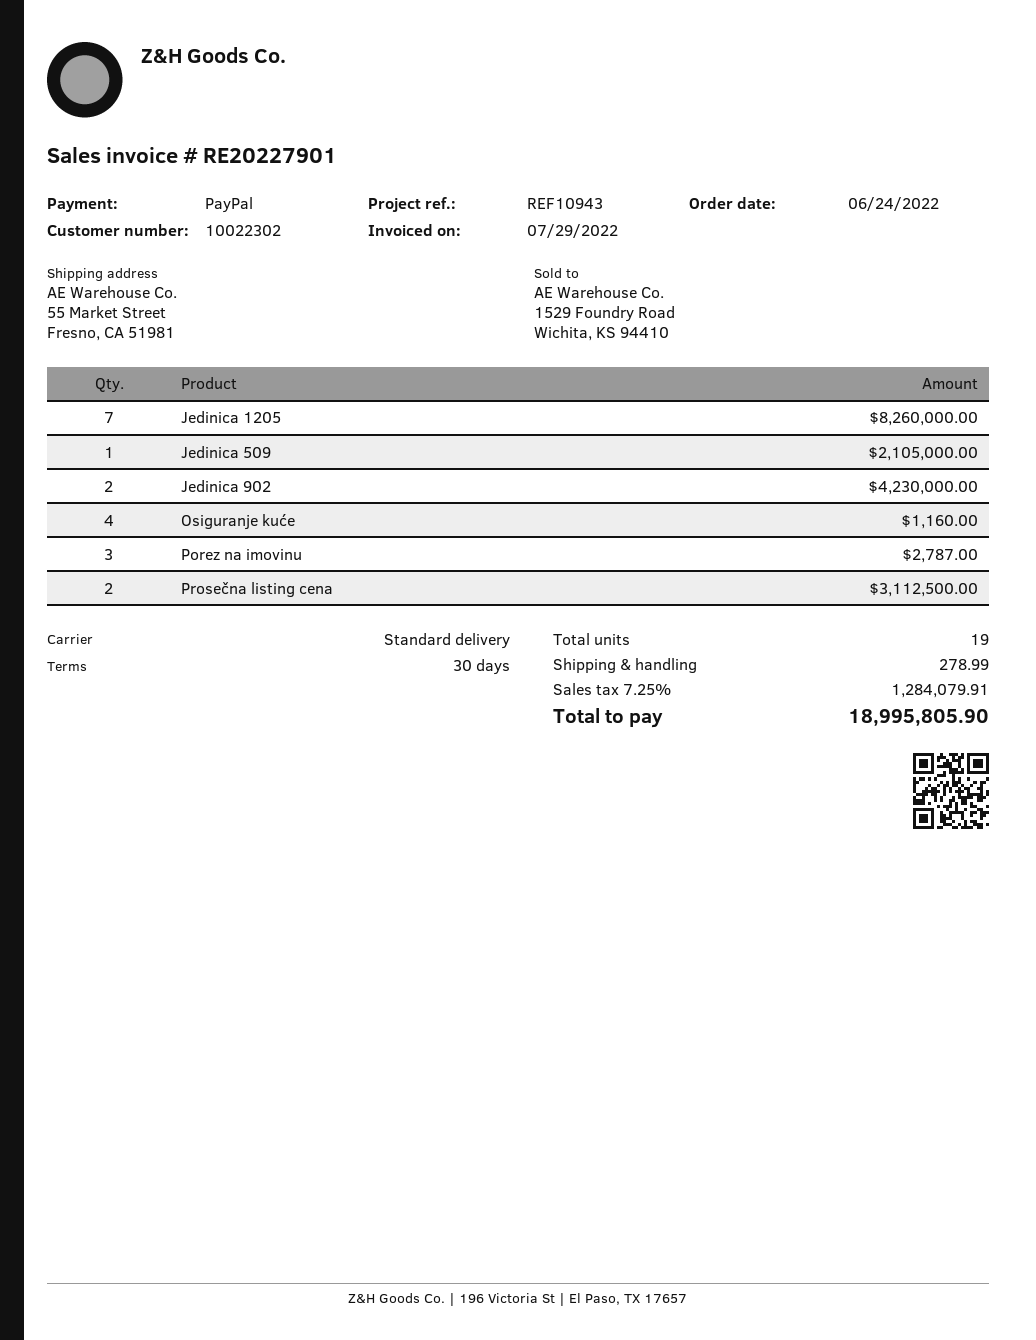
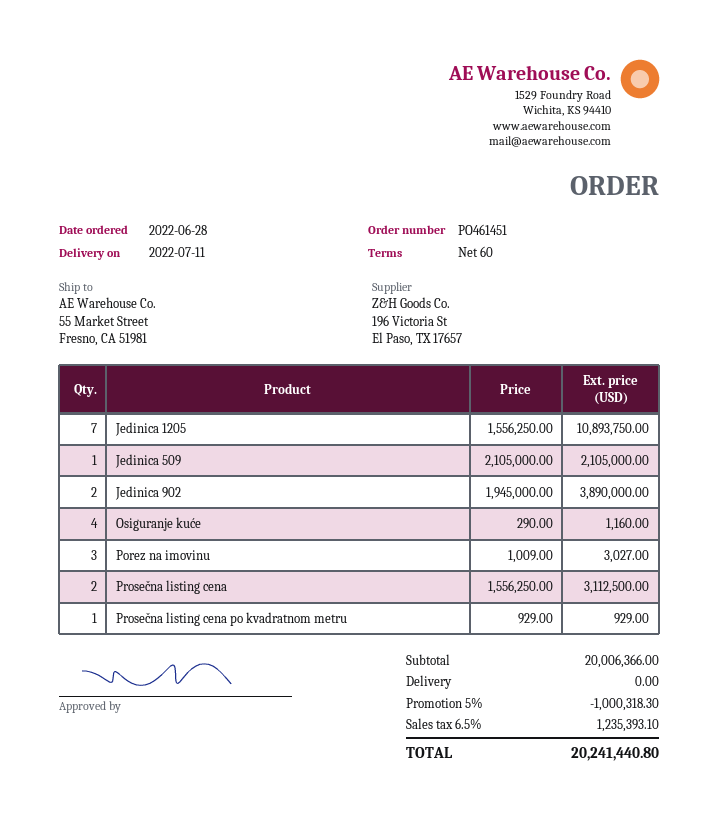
order date: 2022-06-24 -> 2022-06-28
payment terms: 30 days -> 60 days
Jedinica 1205: 7 for 8260000.00 -> 7 for 10893750.00
Jedinica 902: 2 for 4230000.00 -> 2 for 3890000.00
Porez na imovinu: 3 for 2787.00 -> 3 for 3027.00
Prosečna listing cena po kvadratnom metru: none -> 1 for 929.00
discount: none -> 5% = 1000318.30
shipping: 278.99 -> 0.00
tax: 7.25% = 1284079.91 -> 6.5% = 1235393.10
total: 18995805.90 -> 20241440.80

